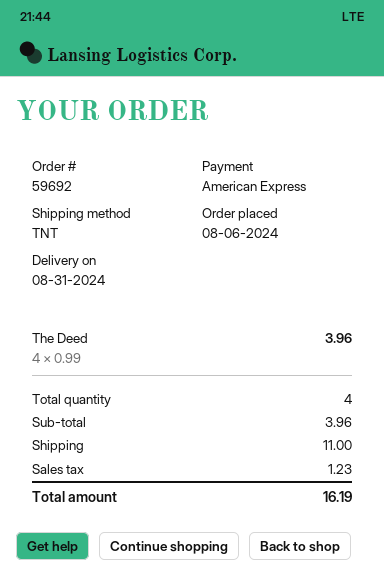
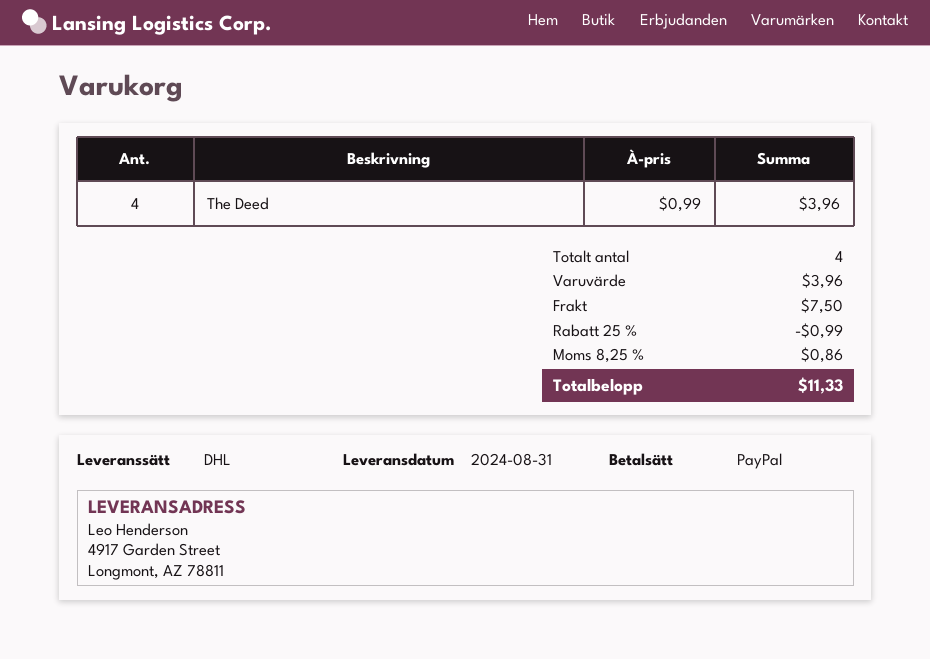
payment method: American Express -> PayPal
shipping method: TNT -> DHL
discount: none -> 25% = 0.99
shipping: 11.00 -> 7.50
tax: 1.23 -> 0.86
total: 16.19 -> 11.33

